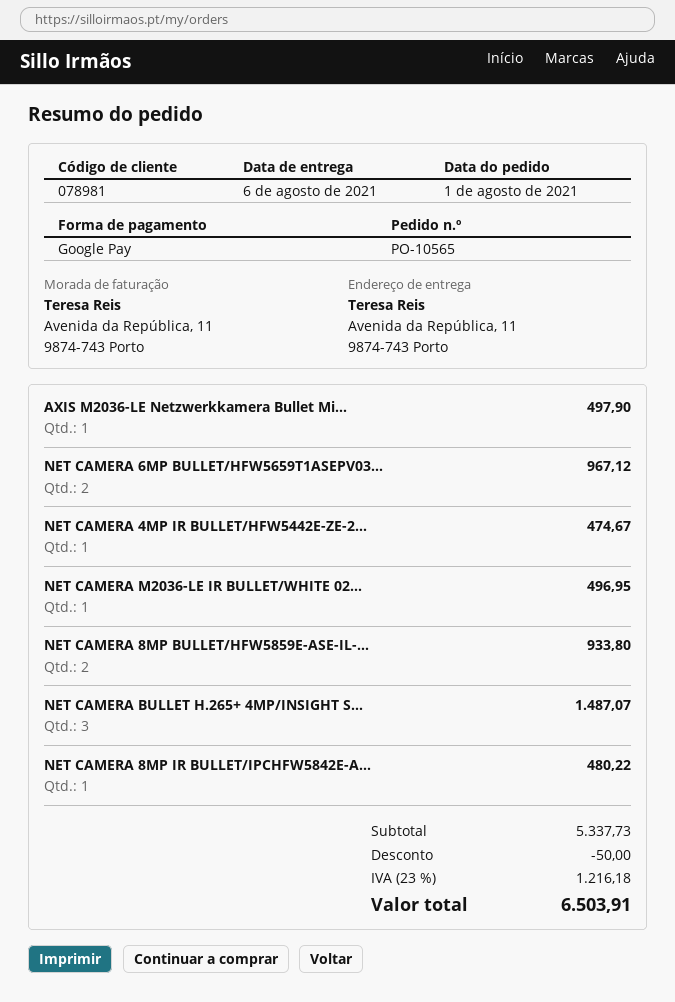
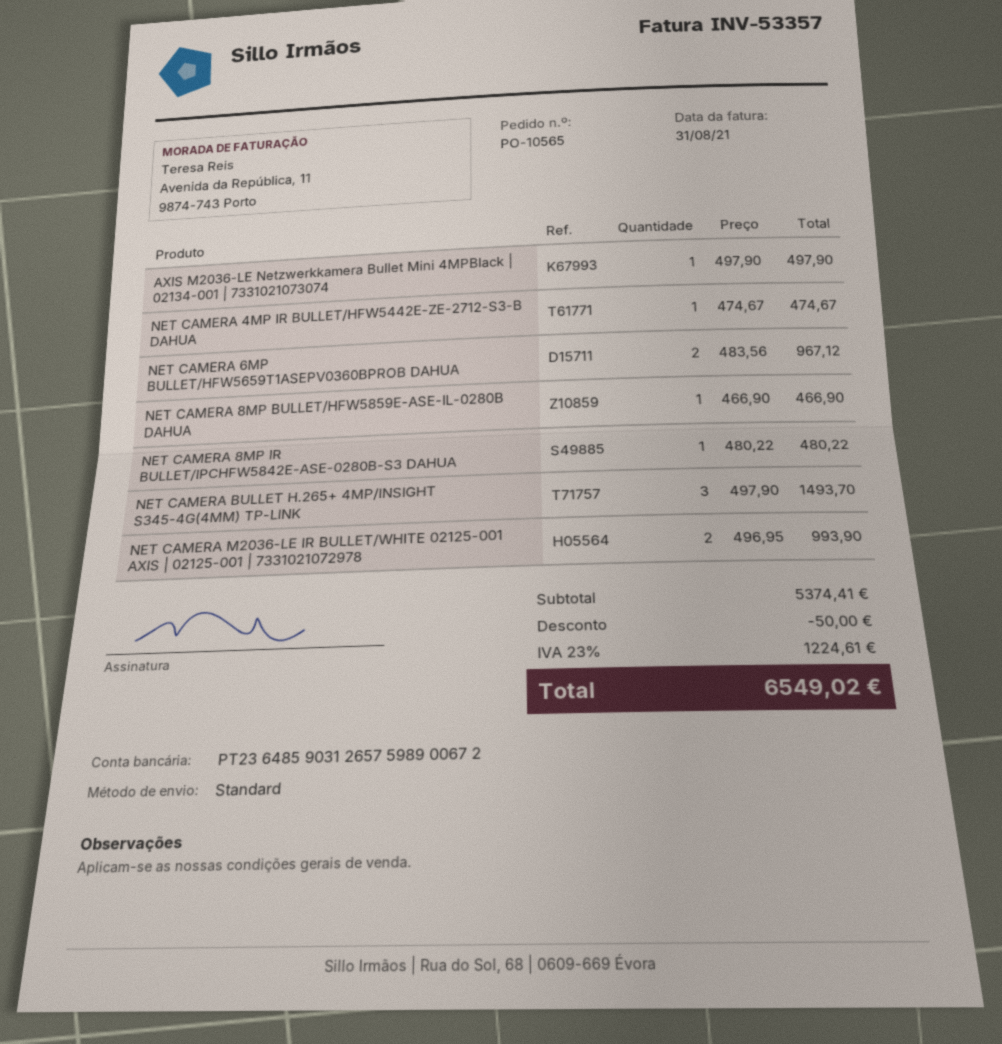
NET CAMERA M2036-LE IR BULLET/WHITE 02...: 1 for 496.95 -> 2 for 993.90
NET CAMERA 8MP BULLET/HFW5859E-ASE-IL-...: 2 for 933.80 -> 1 for 466.90
NET CAMERA BULLET H.265+ 4MP/INSIGHT S...: 3 for 1487.07 -> 3 for 1493.70
subtotal: 5337.73 -> 5374.41
tax: 23% = 1216.18 -> 23% = 1224.61
total: 6503.91 -> 6549.02

